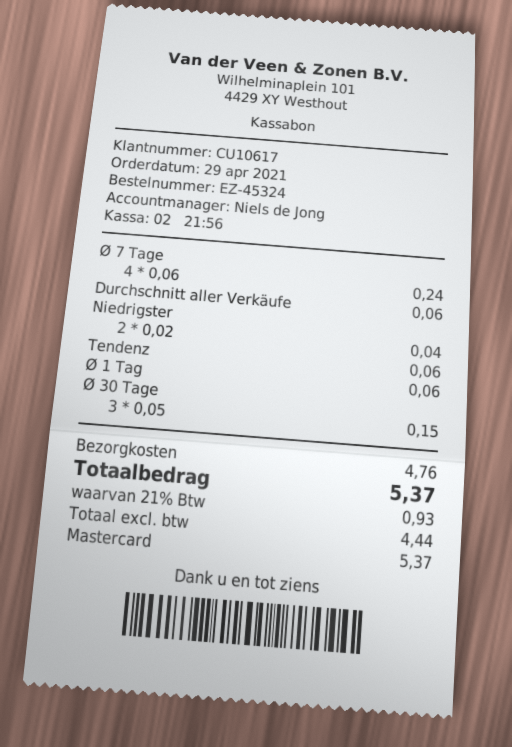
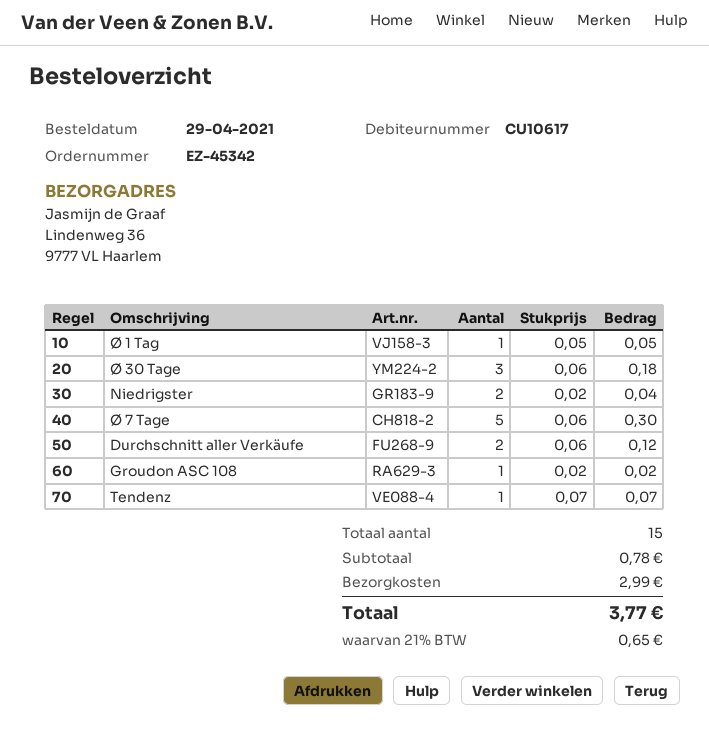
order number: EZ-45324 -> EZ-45342
Ø 7 Tage: 4 x 0.06 = 0.24 -> 5 x 0.06 = 0.30
Durchschnitt aller Verkäufe: 1 x 0.06 = 0.06 -> 2 x 0.06 = 0.12
Tendenz: 1 x 0.06 = 0.06 -> 1 x 0.07 = 0.07
Ø 1 Tag: 1 x 0.06 = 0.06 -> 1 x 0.05 = 0.05
Ø 30 Tage: 3 x 0.05 = 0.15 -> 3 x 0.06 = 0.18
Groudon ASC 108: none -> 1 x 0.02 = 0.02
shipping: 4.76 -> 2.99
tax: 21% = 0.93 -> 21% = 0.65
total: 5.37 -> 3.77

